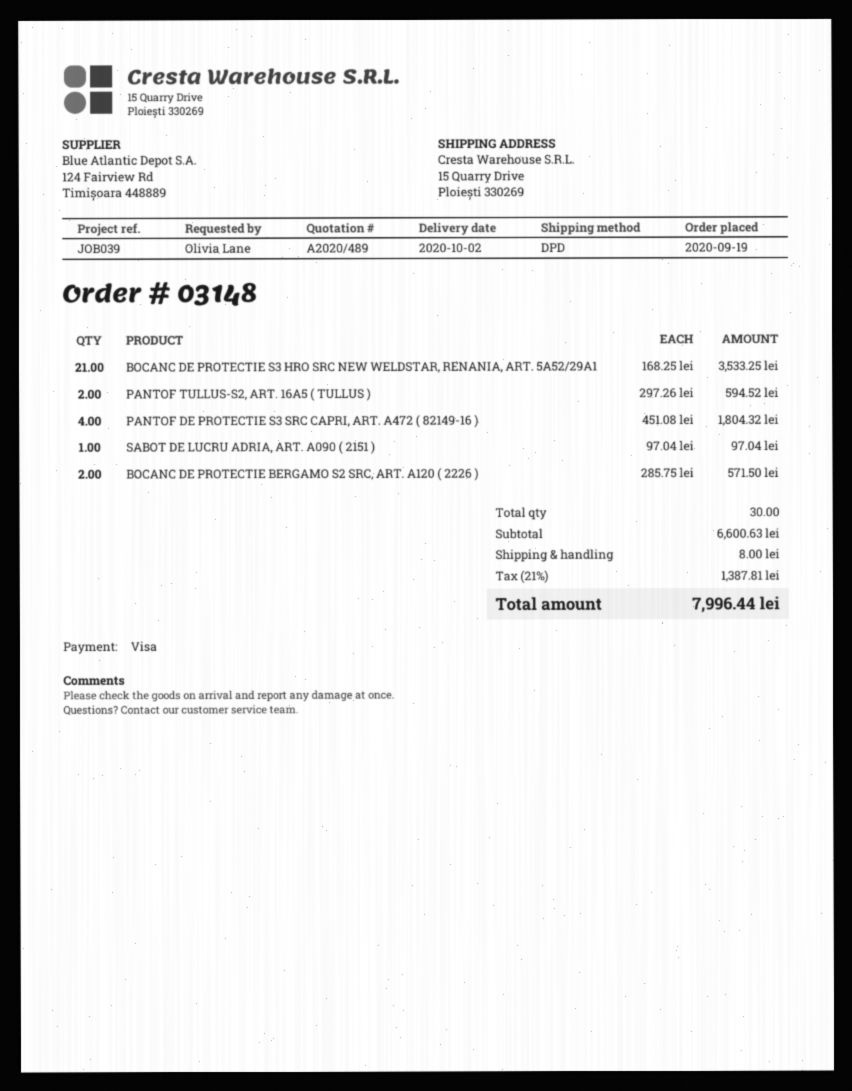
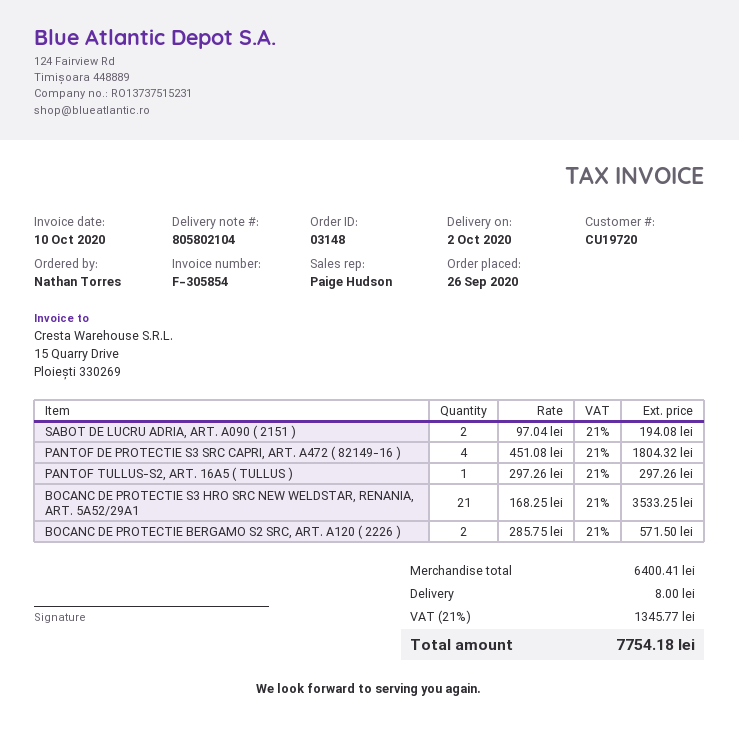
order date: 2020-09-19 -> 2020-09-26
ordered by: Olivia Lane -> Nathan Torres
PANTOF TULLUS-S2, ART. 16A5 ( TULLUS ): 2 x 297.26 = 594.52 -> 1 x 297.26 = 297.26
SABOT DE LUCRU ADRIA, ART. A090 ( 2151 ): 1 x 97.04 = 97.04 -> 2 x 97.04 = 194.08
subtotal: 6600.63 -> 6400.41
tax: 21% = 1387.81 -> 21% = 1345.77
total: 7996.44 -> 7754.18

